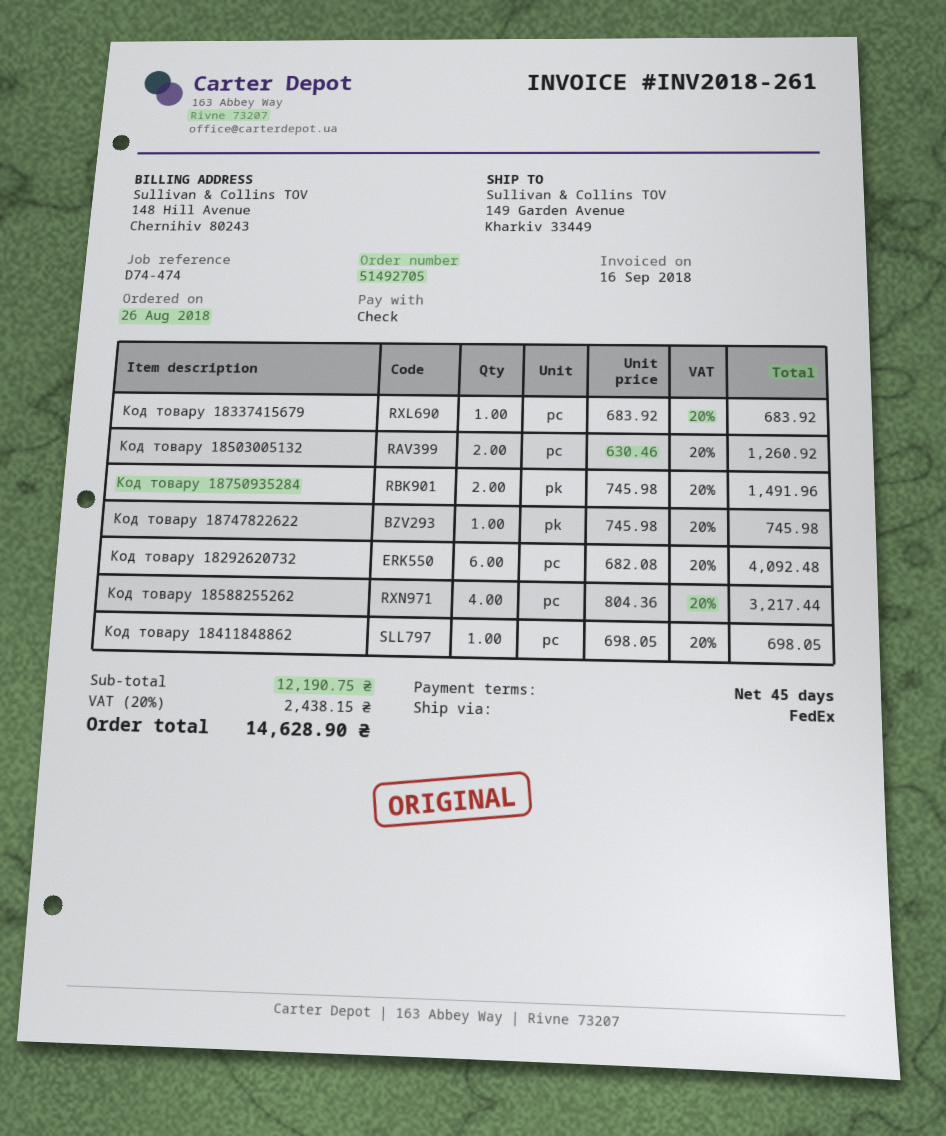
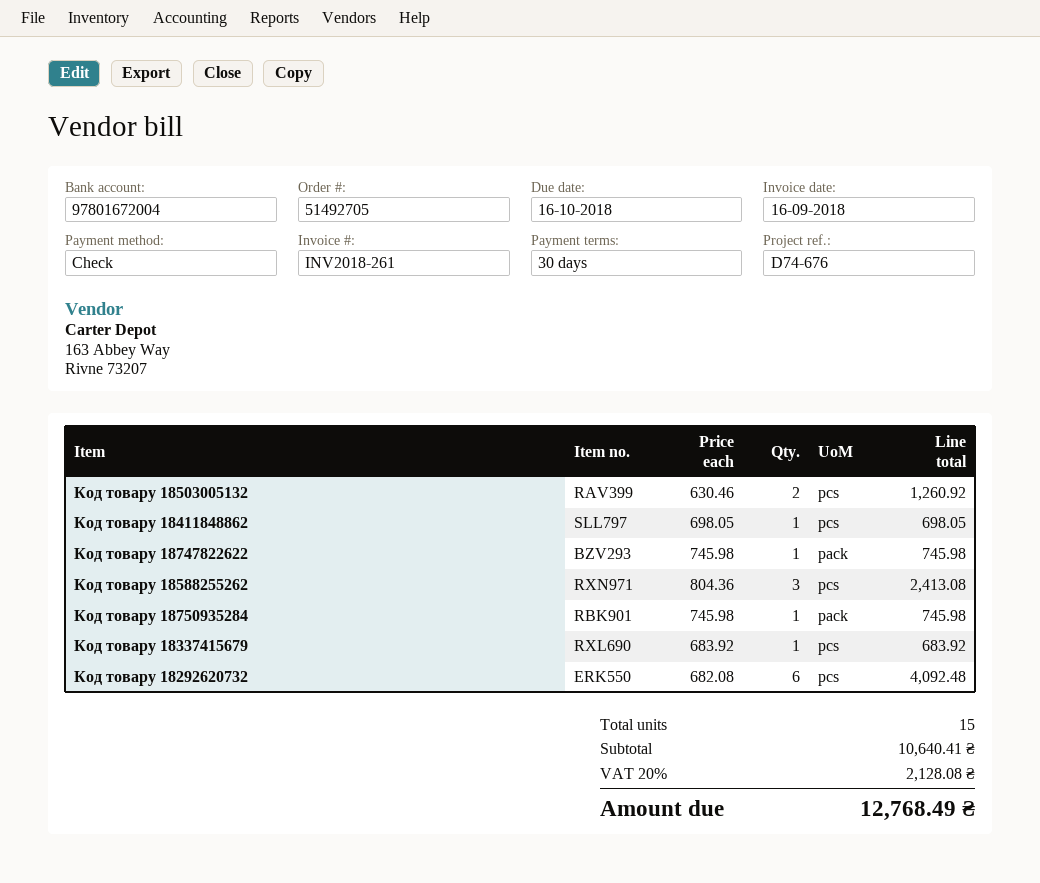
payment terms: 45 days -> 30 days
reference: D74-474 -> D74-676
Код товару 18750935284: 2 x 745.98 = 1491.96 -> 1 x 745.98 = 745.98
Код товару 18588255262: 4 x 804.36 = 3217.44 -> 3 x 804.36 = 2413.08
subtotal: 12190.75 -> 10640.41
tax: 20% = 2438.15 -> 20% = 2128.08
total: 14628.90 -> 12768.49

